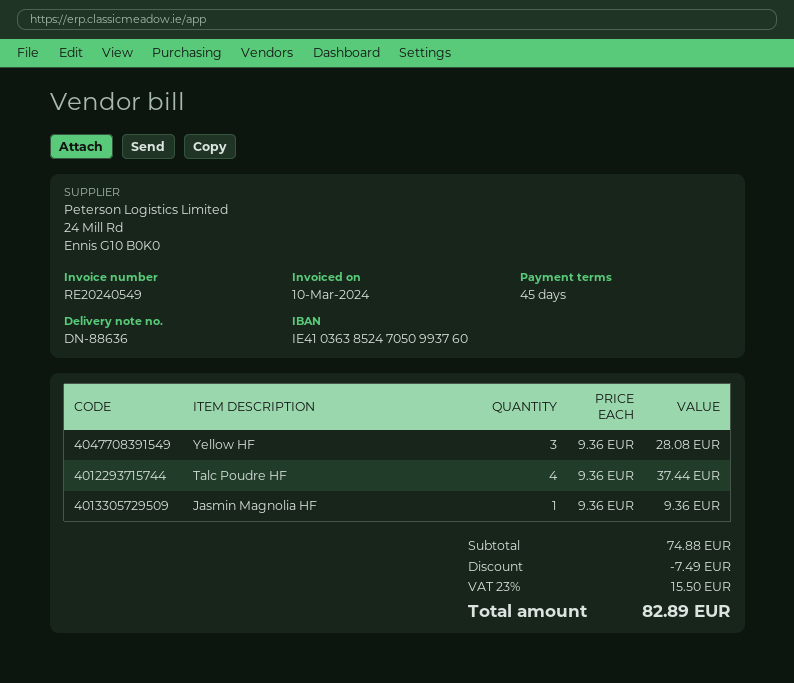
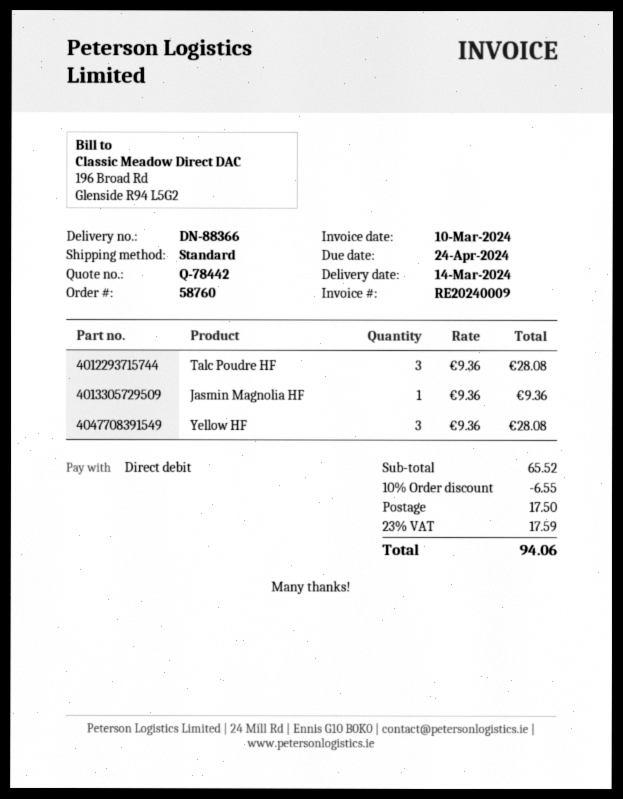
delivery note number: DN-88636 -> DN-88366
invoice number: RE20240549 -> RE20240009
Talc Poudre HF: 4 x 9.36 = 37.44 -> 3 x 9.36 = 28.08
subtotal: 74.88 -> 65.52
discount: 7.49 -> 6.55
shipping: none -> 17.50
tax: 23% = 15.50 -> 23% = 17.59
total: 82.89 -> 94.06

